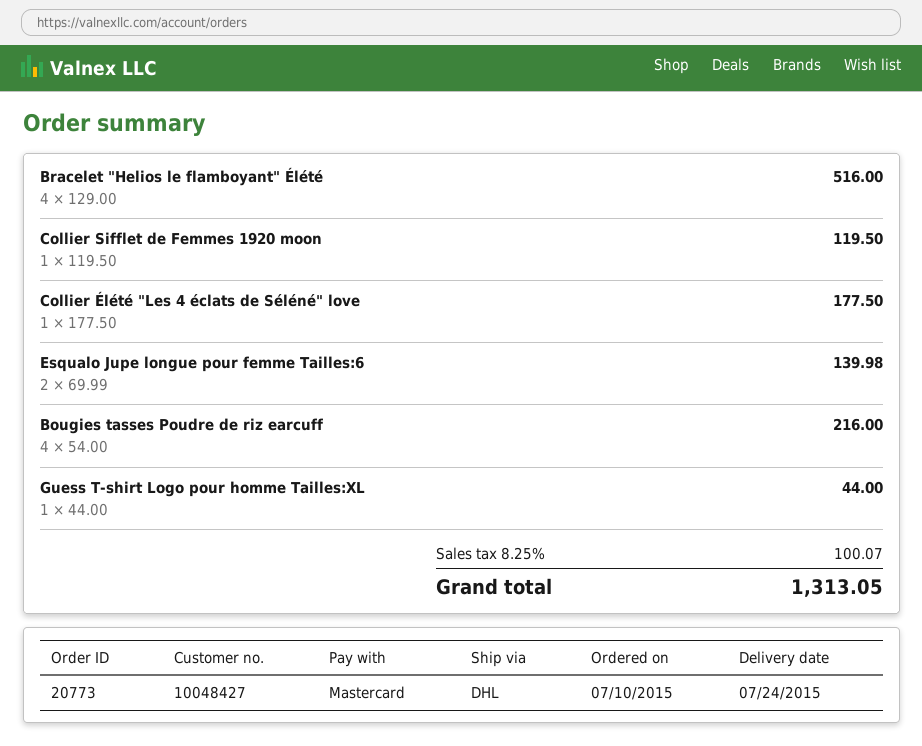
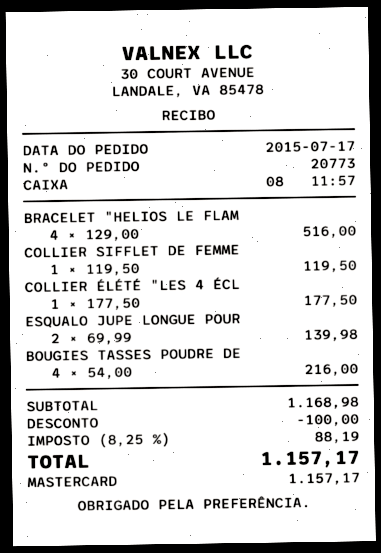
order date: 2015-07-10 -> 2015-07-17
Guess T-shirt Logo pour homme Tailles:XL: 1 x 44.00 = 44.00 -> none
discount: none -> 100.00
tax: 8.25% = 100.07 -> 8.25% = 88.19
total: 1313.05 -> 1157.17

